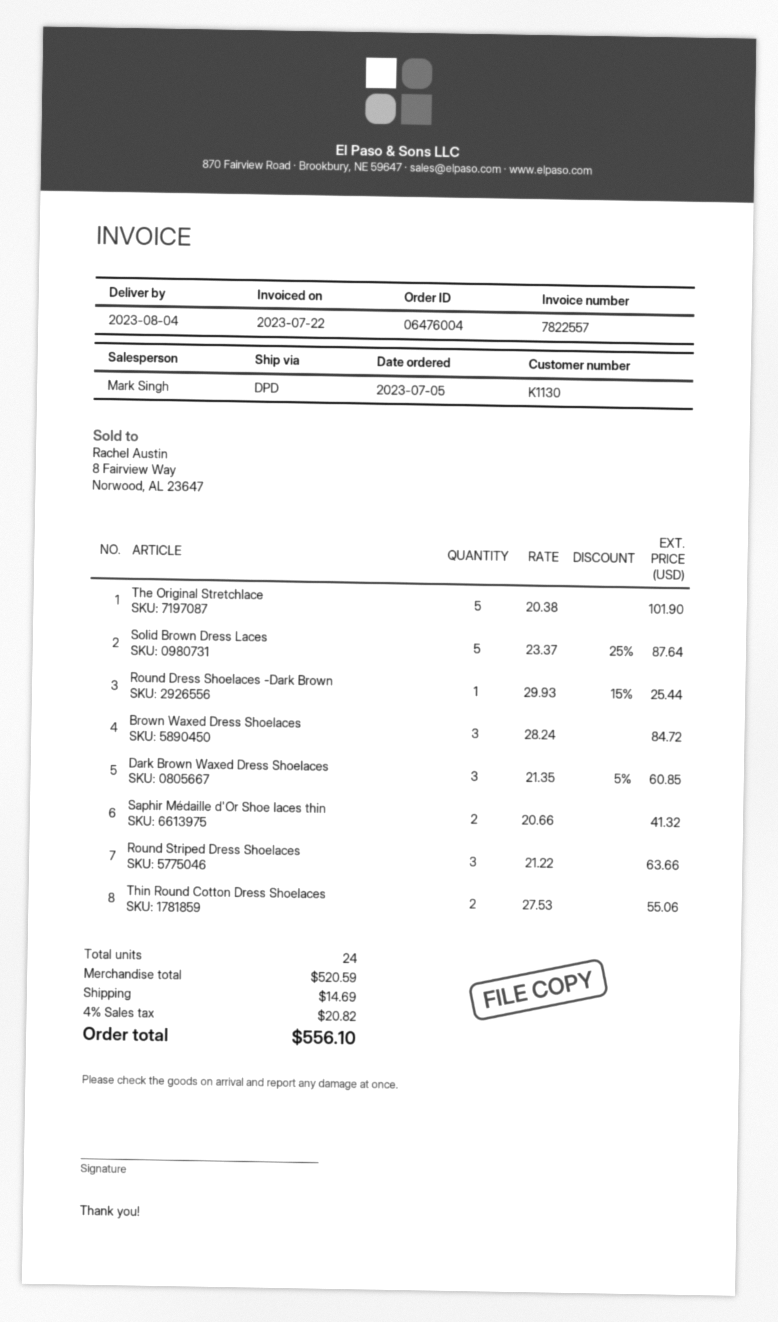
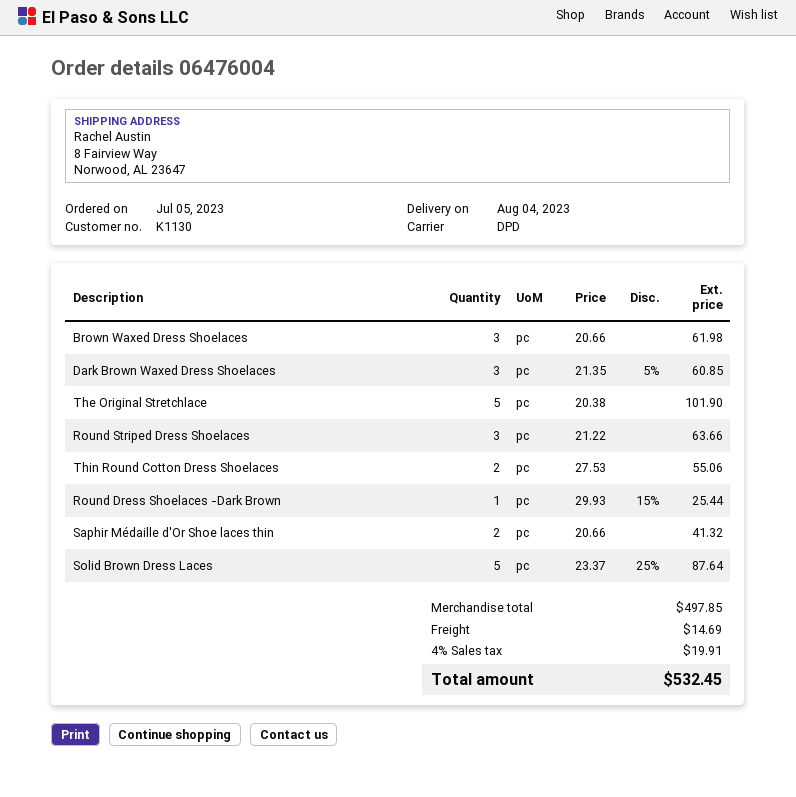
Brown Waxed Dress Shoelaces: 3 x 28.24 = 84.72 -> 3 x 20.66 = 61.98
subtotal: 520.59 -> 497.85
tax: 4% = 20.82 -> 4% = 19.91
total: 556.10 -> 532.45

